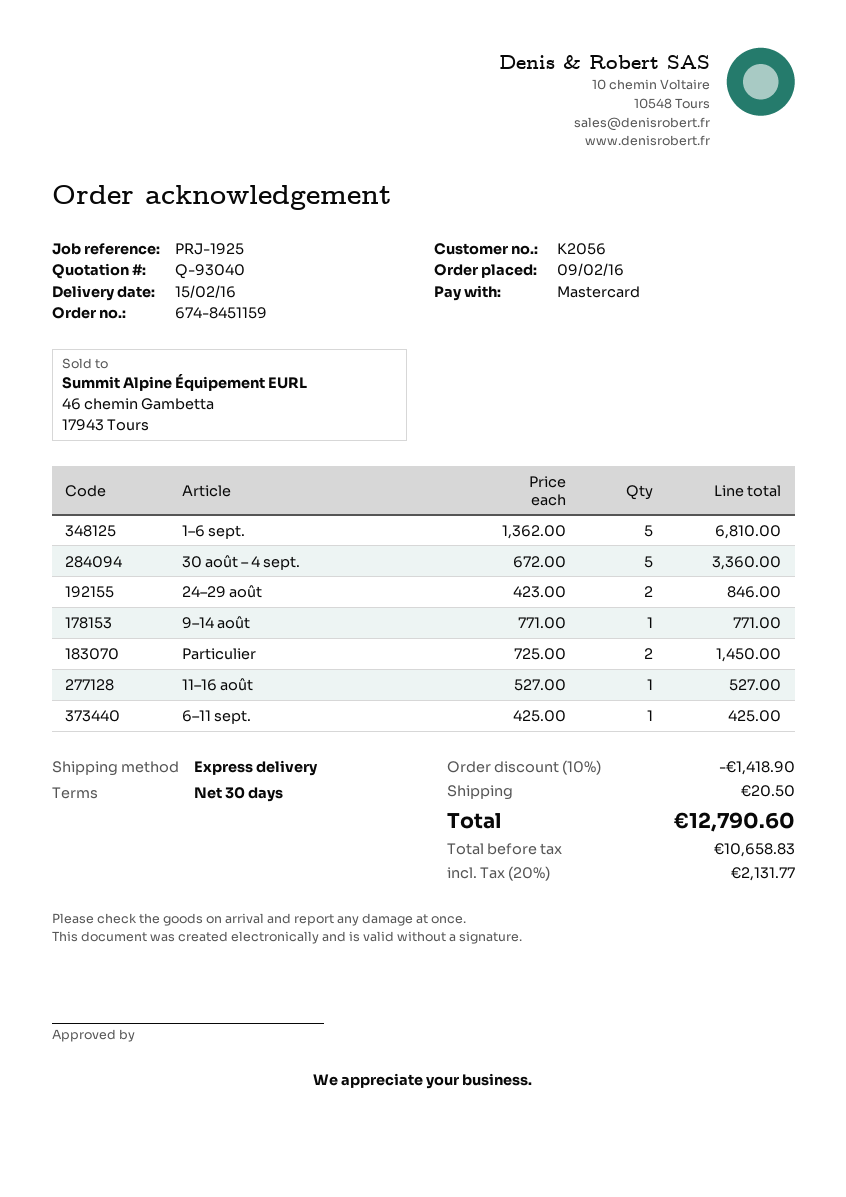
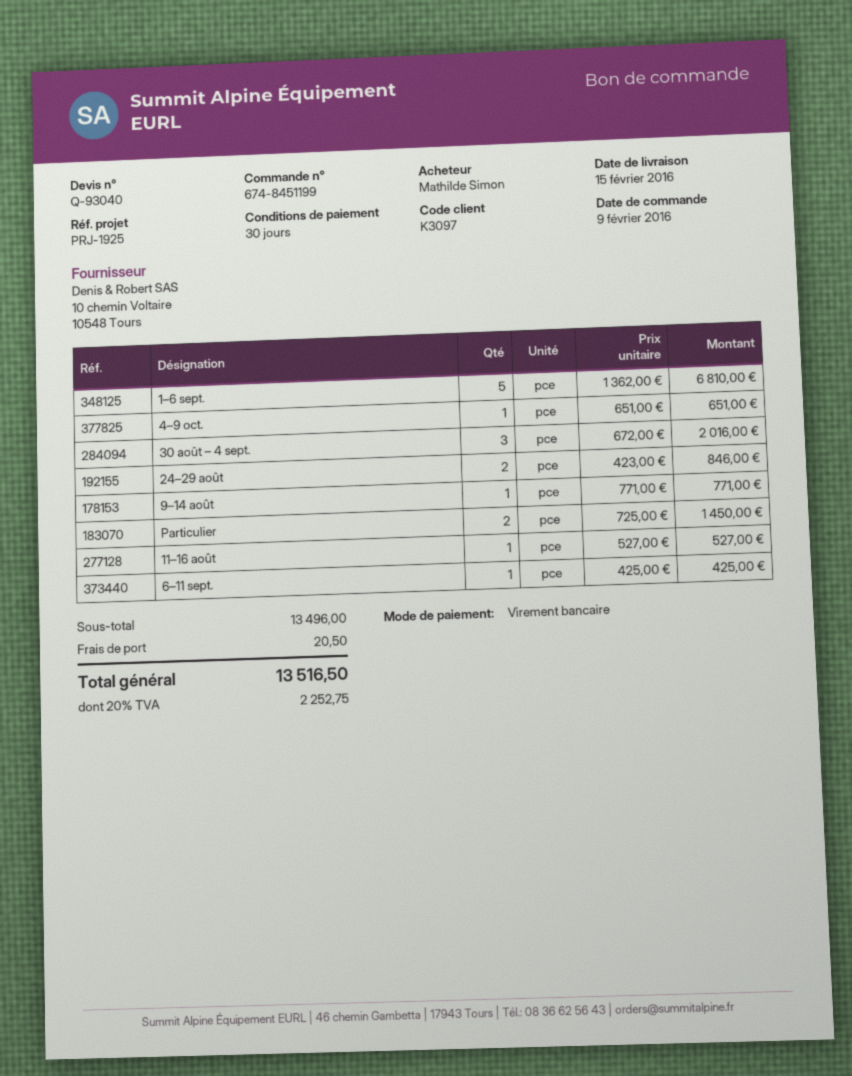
order number: 674-8451159 -> 674-8451199
customer number: K2056 -> K3097
payment method: Mastercard -> bank transfer
30 août – 4 sept.: 5 x 672.00 = 3360.00 -> 3 x 672.00 = 2016.00
4–9 oct.: none -> 1 x 651.00 = 651.00
discount: 10% = 1418.90 -> none
tax: 20% = 2131.77 -> 20% = 2252.75
total: 12790.60 -> 13516.50

